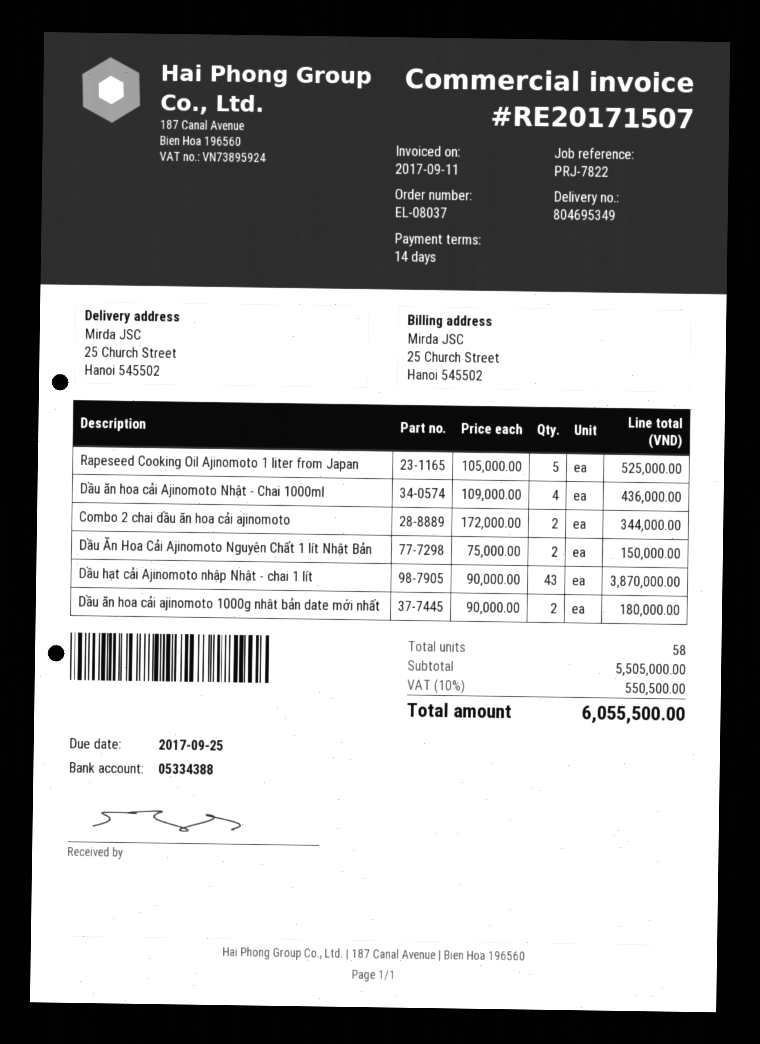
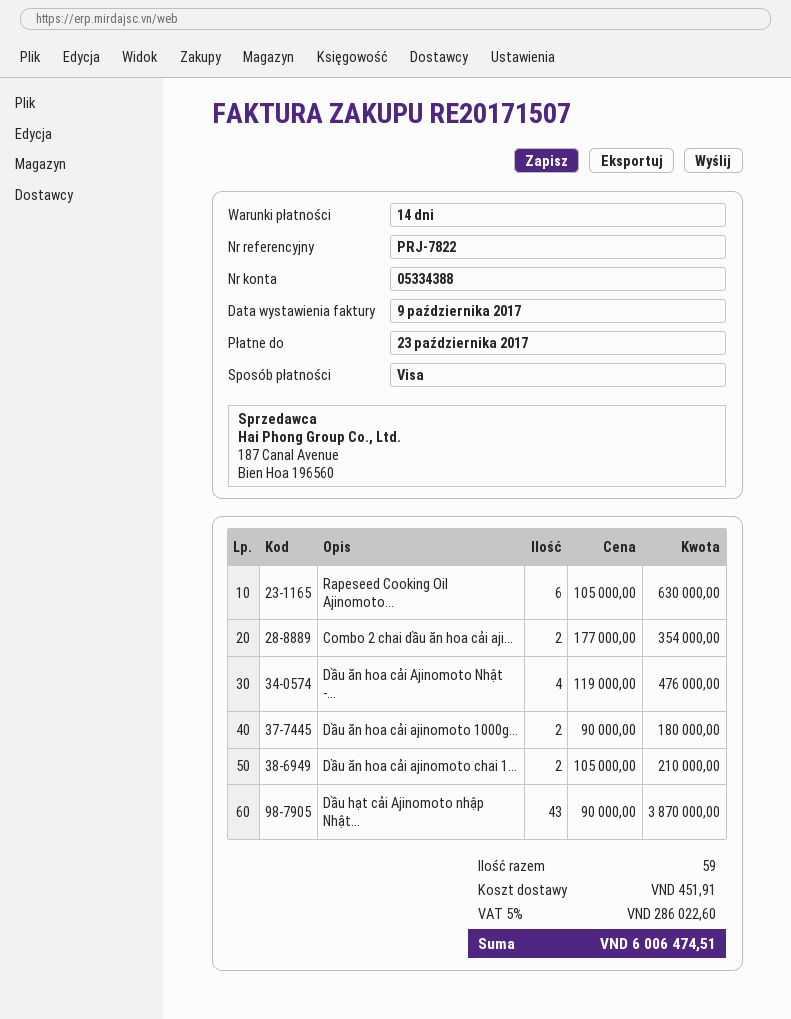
invoice date: 2017-09-11 -> 2017-10-09
due date: 2017-09-25 -> 2017-10-23
Rapeseed Cooking Oil Ajinomoto 1 liter from Japan: 5 x 105000.00 = 525000.00 -> 6 x 105000.00 = 630000.00
Dầu ăn hoa cải Ajinomoto Nhật - Chai 1000ml: 4 x 109000.00 = 436000.00 -> 4 x 119000.00 = 476000.00
Combo 2 chai dầu ăn hoa cải ajinomoto: 2 x 172000.00 = 344000.00 -> 2 x 177000.00 = 354000.00
Dầu Ăn Hoa Cải Ajinomoto Nguyên Chất 1 lít Nhật Bản: 2 x 75000.00 = 150000.00 -> none
Dầu ăn hoa cải ajinomoto chai 1...: none -> 2 x 105000.00 = 210000.00
total quantity: 58 -> 59
shipping: none -> 451.91
tax: 10% = 550500.00 -> 5% = 286022.60
total: 6055500.00 -> 6006474.51

